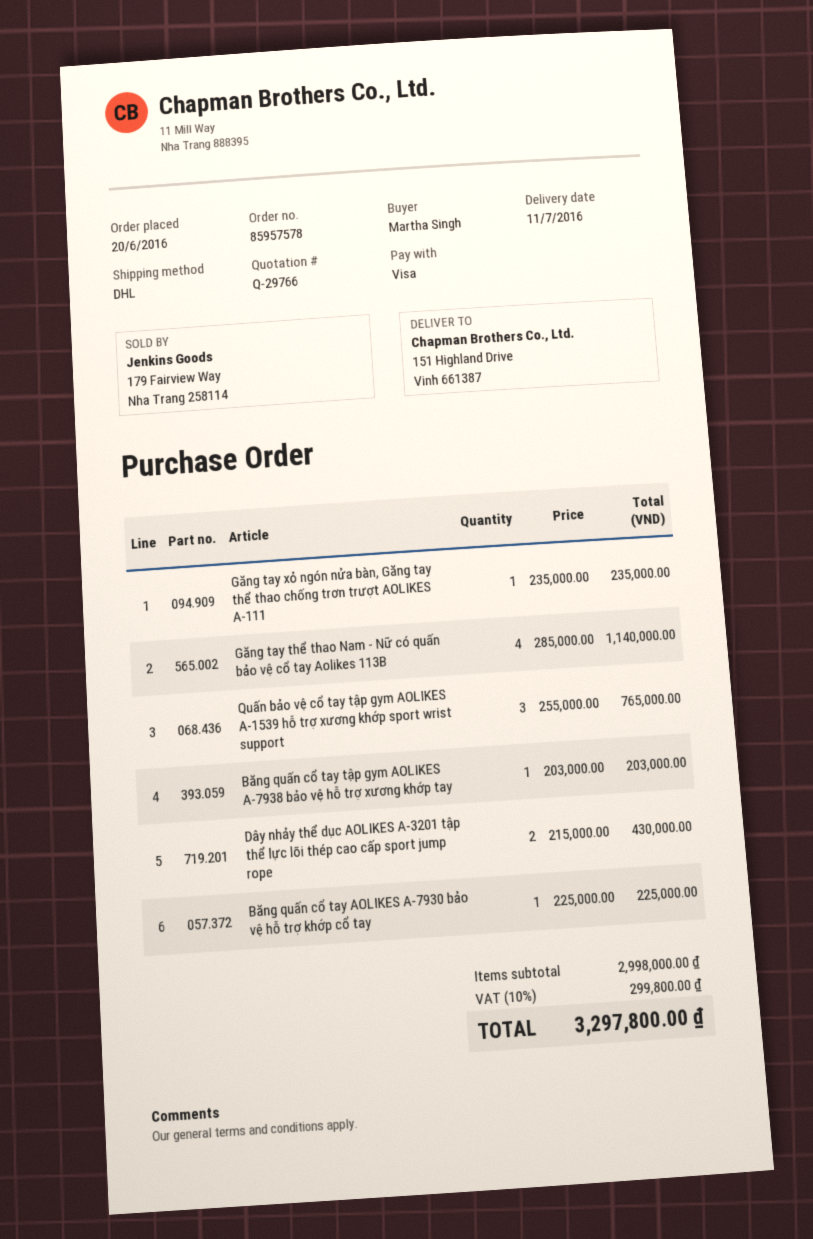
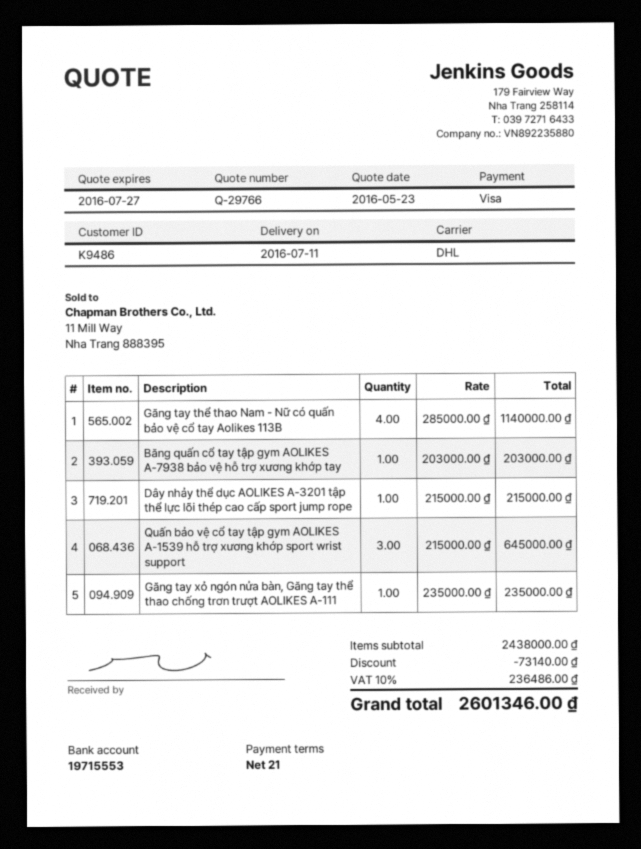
Quấn bảo vệ cổ tay tập gym AOLIKES A-1539 hỗ trợ xương khớp sport wrist support: 3 x 255000.00 = 765000.00 -> 3 x 215000.00 = 645000.00
Dây nhảy thể dục AOLIKES A-3201 tập thể lực lõi thép cao cấp sport jump rope: 2 x 215000.00 = 430000.00 -> 1 x 215000.00 = 215000.00
Băng quấn cổ tay AOLIKES A-7930 bảo vệ hỗ trợ khớp cổ tay: 1 x 225000.00 = 225000.00 -> none
subtotal: 2998000.00 -> 2438000.00
discount: none -> 73140.00
tax: 10% = 299800.00 -> 10% = 236486.00
total: 3297800.00 -> 2601346.00

